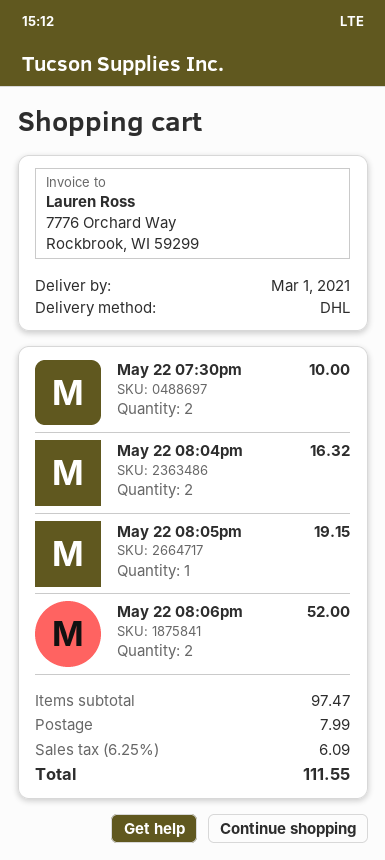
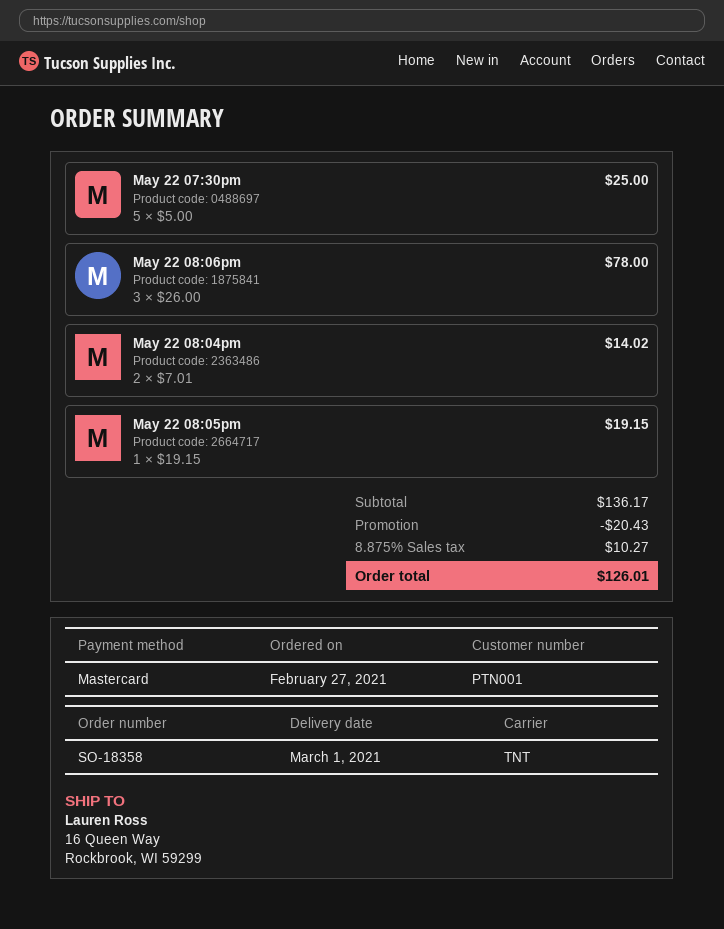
shipping method: DHL -> TNT
May 22 07:30pm: 2 for 10.00 -> 5 for 25.00
May 22 08:04pm: 2 for 16.32 -> 2 for 14.02
May 22 08:06pm: 2 for 52.00 -> 3 for 78.00
subtotal: 97.47 -> 136.17
discount: none -> 20.43
shipping: 7.99 -> none
tax: 6.25% = 6.09 -> 8.875% = 10.27
total: 111.55 -> 126.01

